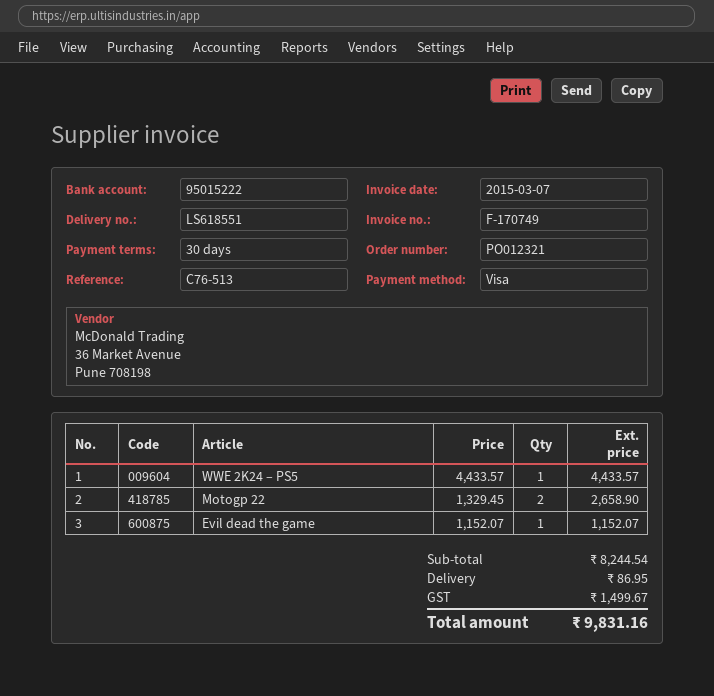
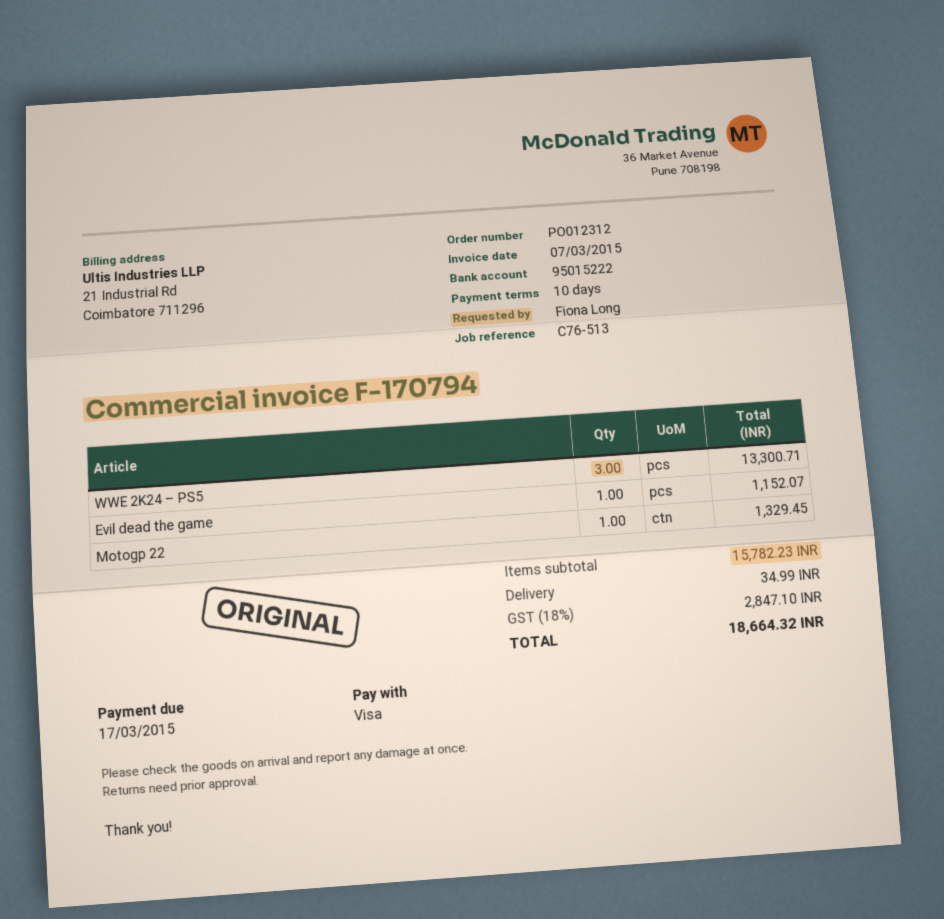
order number: PO012321 -> PO012312
invoice number: F-170749 -> F-170794
payment terms: 30 days -> 10 days
WWE 2K24 – PS5: 1 for 4433.57 -> 3 for 13300.71
Motogp 22: 2 for 2658.90 -> 1 for 1329.45
subtotal: 8244.54 -> 15782.23
shipping: 86.95 -> 34.99
tax: 1499.67 -> 2847.10
total: 9831.16 -> 18664.32

